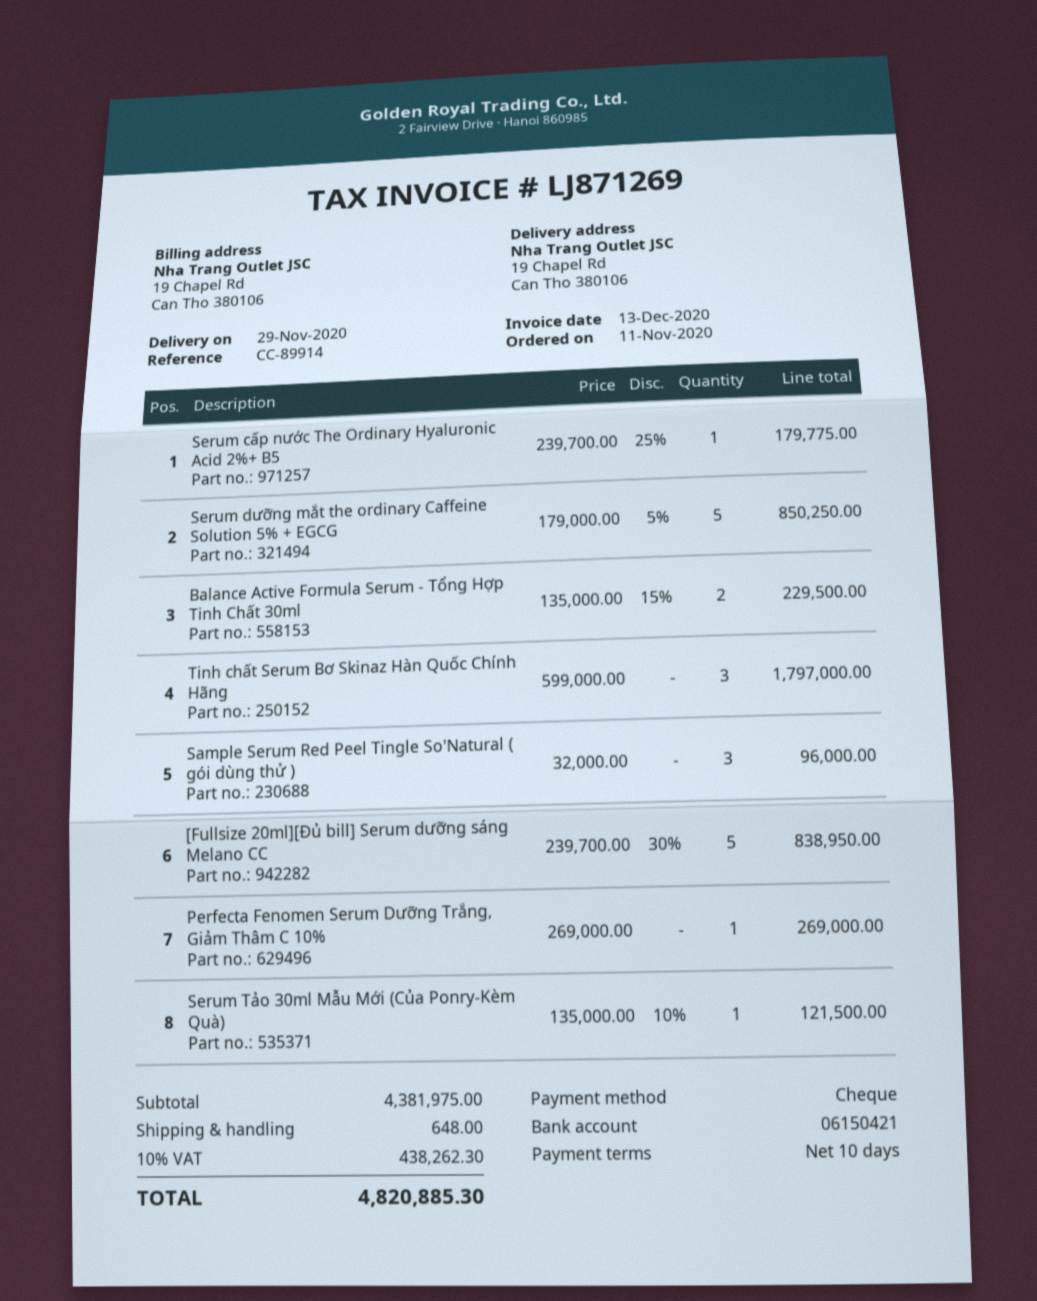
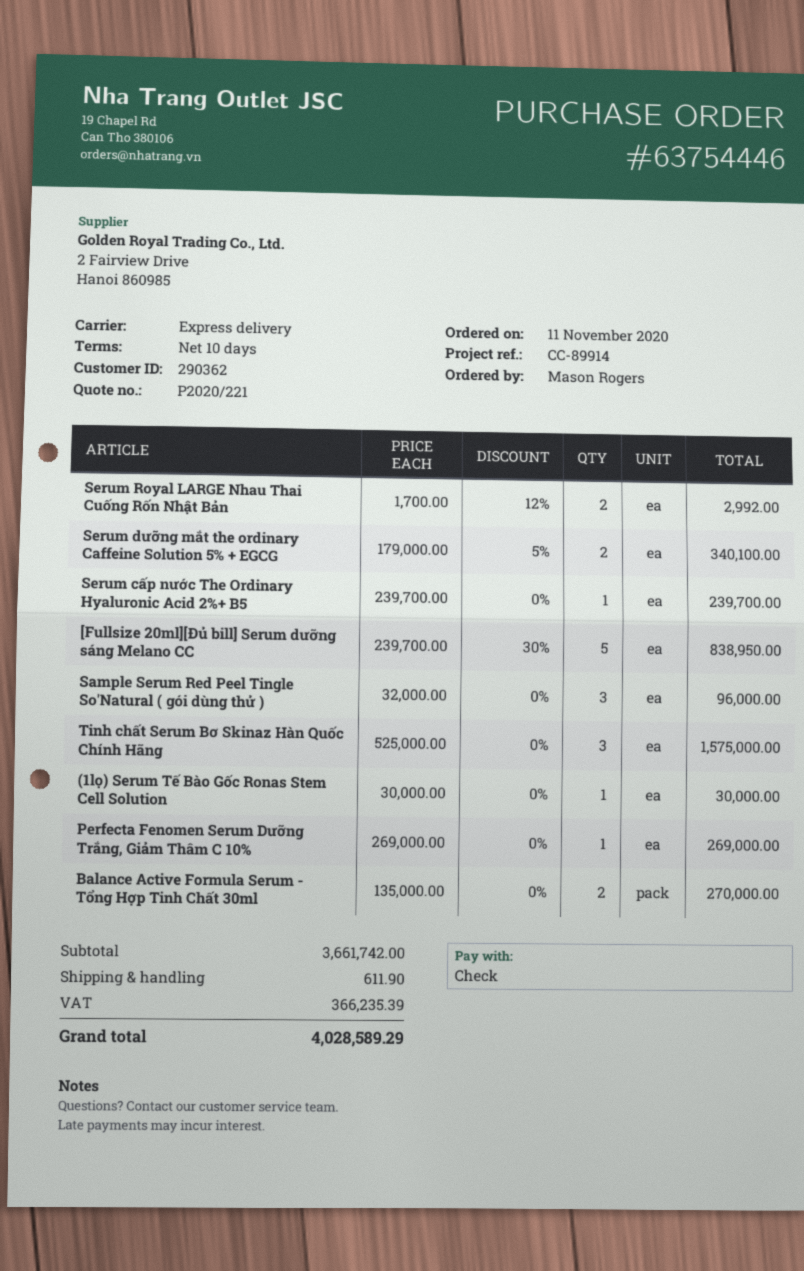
Serum cấp nước The Ordinary Hyaluronic Acid 2%+ B5: 1 x 239700.00 - 25% = 179775.00 -> 1 x 239700.00 = 239700.00
Serum dưỡng mắt the ordinary Caffeine Solution 5% + EGCG: 5 x 179000.00 - 5% = 850250.00 -> 2 x 179000.00 - 5% = 340100.00
Balance Active Formula Serum - Tổng Hợp Tinh Chất 30ml: 2 x 135000.00 - 15% = 229500.00 -> 2 x 135000.00 = 270000.00
Tinh chất Serum Bơ Skinaz Hàn Quốc Chính Hãng: 3 x 599000.00 = 1797000.00 -> 3 x 525000.00 = 1575000.00
Serum Tảo 30ml Mẫu Mới (Của Ponry-Kèm Quà): 1 x 135000.00 - 10% = 121500.00 -> none
Serum Royal LARGE Nhau Thai Cuống Rốn Nhật Bản: none -> 2 x 1700.00 - 12% = 2992.00
(1lọ) Serum Tế Bào Gốc Ronas Stem Cell Solution: none -> 1 x 30000.00 = 30000.00
subtotal: 4381975.00 -> 3661742.00
shipping: 648.00 -> 611.90
tax: 438262.30 -> 366235.39
total: 4820885.30 -> 4028589.29

